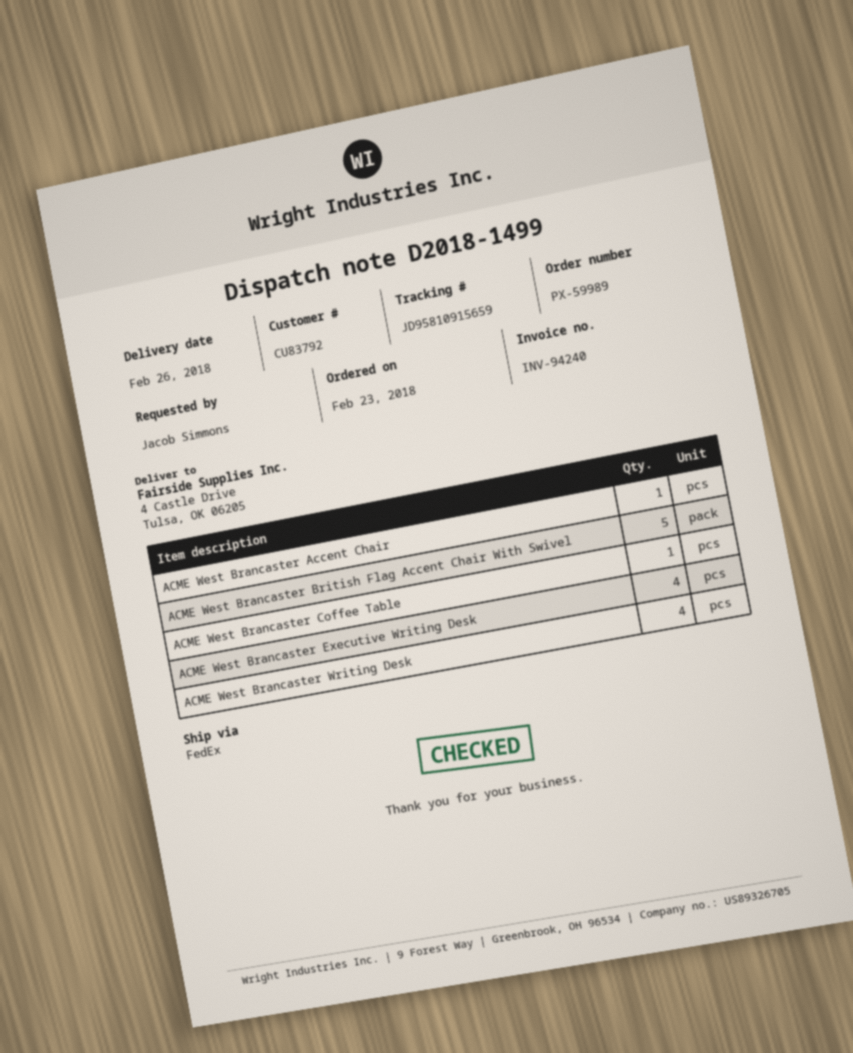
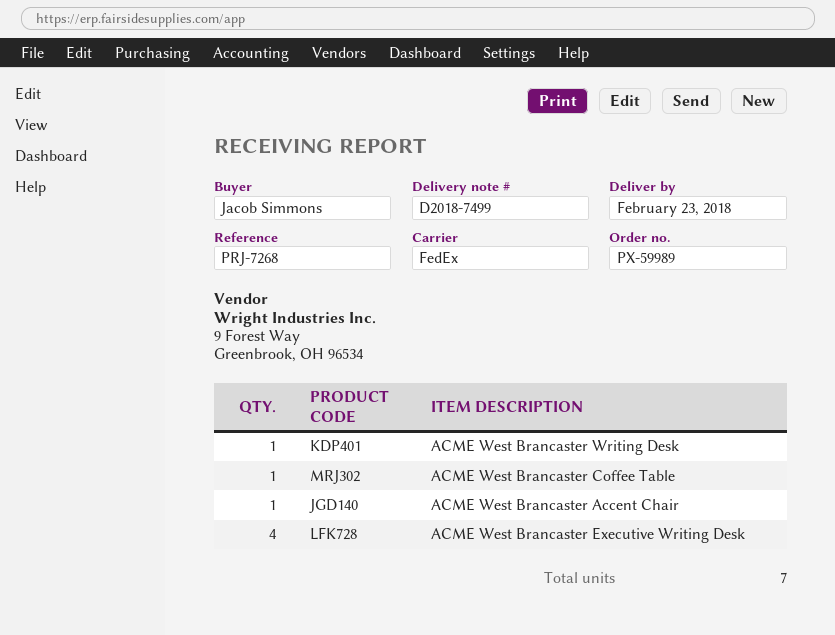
delivery note number: D2018-1499 -> D2018-7499
delivery date: 2018-02-26 -> 2018-02-23
ACME West Brancaster British Flag Accent Chair With Swivel: 5 -> none
ACME West Brancaster Writing Desk: 4 -> 1

